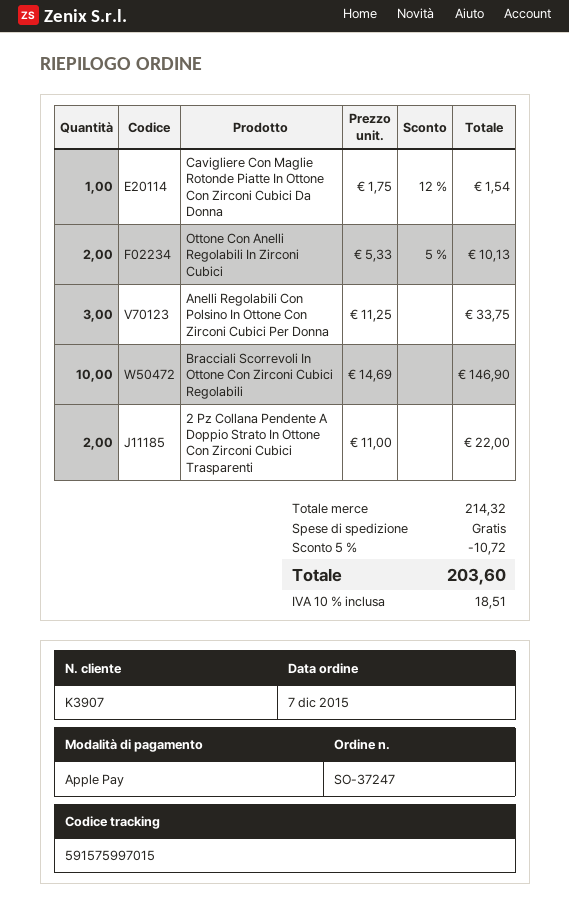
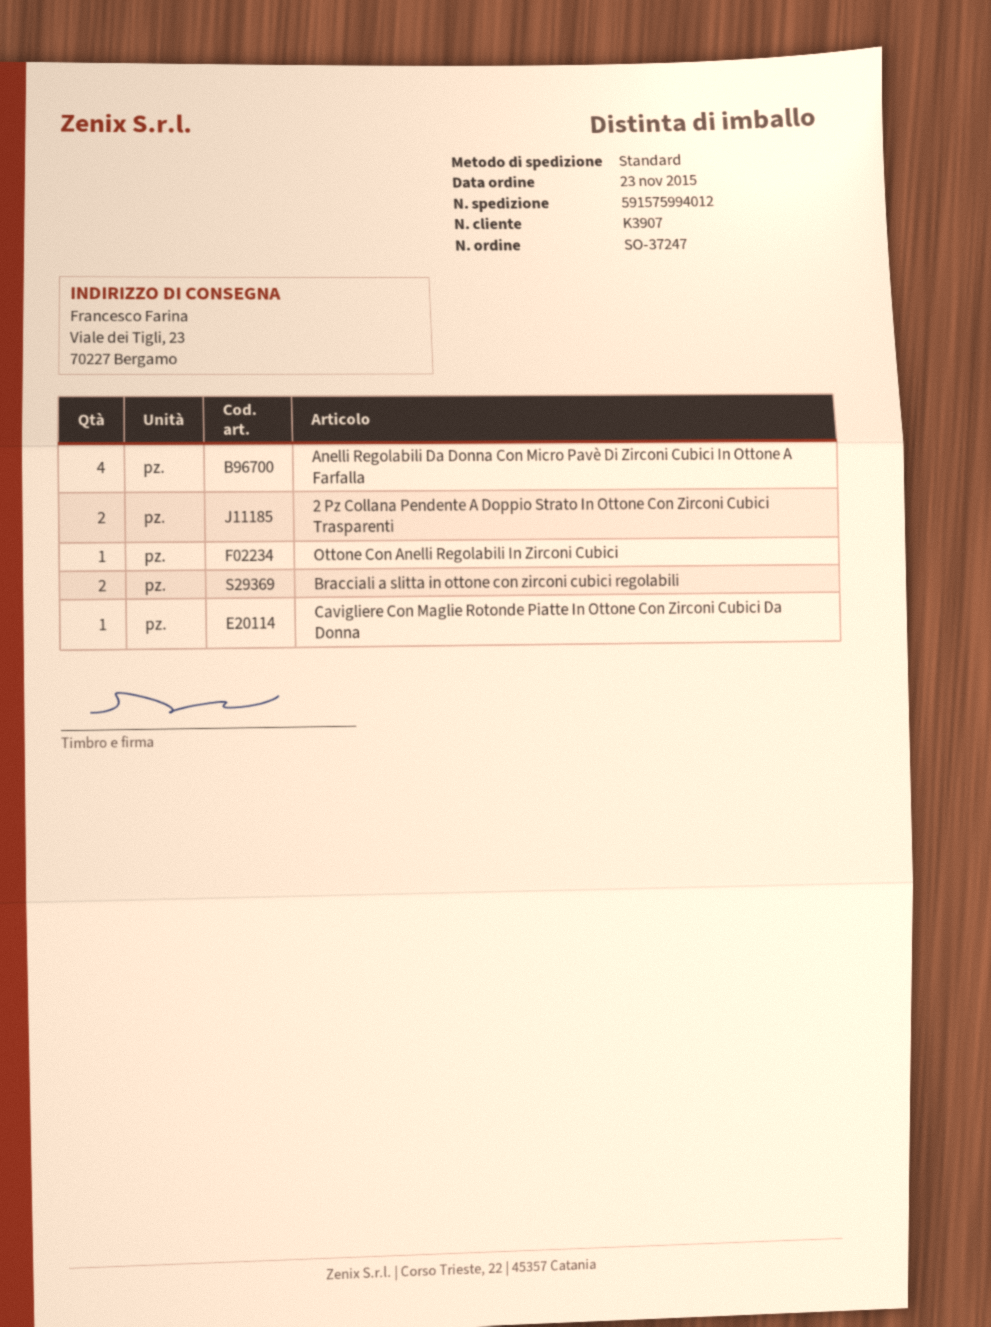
order date: 2015-12-07 -> 2015-11-23
tracking number: 591575997015 -> 591575994012
Ottone Con Anelli Regolabili In Zirconi Cubici: 2 -> 1
Anelli Regolabili Con Polsino In Ottone Con Zirconi Cubici Per Donna: 3 -> none
Bracciali Scorrevoli In Ottone Con Zirconi Cubici Regolabili: 10 -> none
Anelli Regolabili Da Donna Con Micro Pavè Di Zirconi Cubici In Ottone A Farfalla: none -> 4
Bracciali a slitta in ottone con zirconi cubici regolabili: none -> 2

